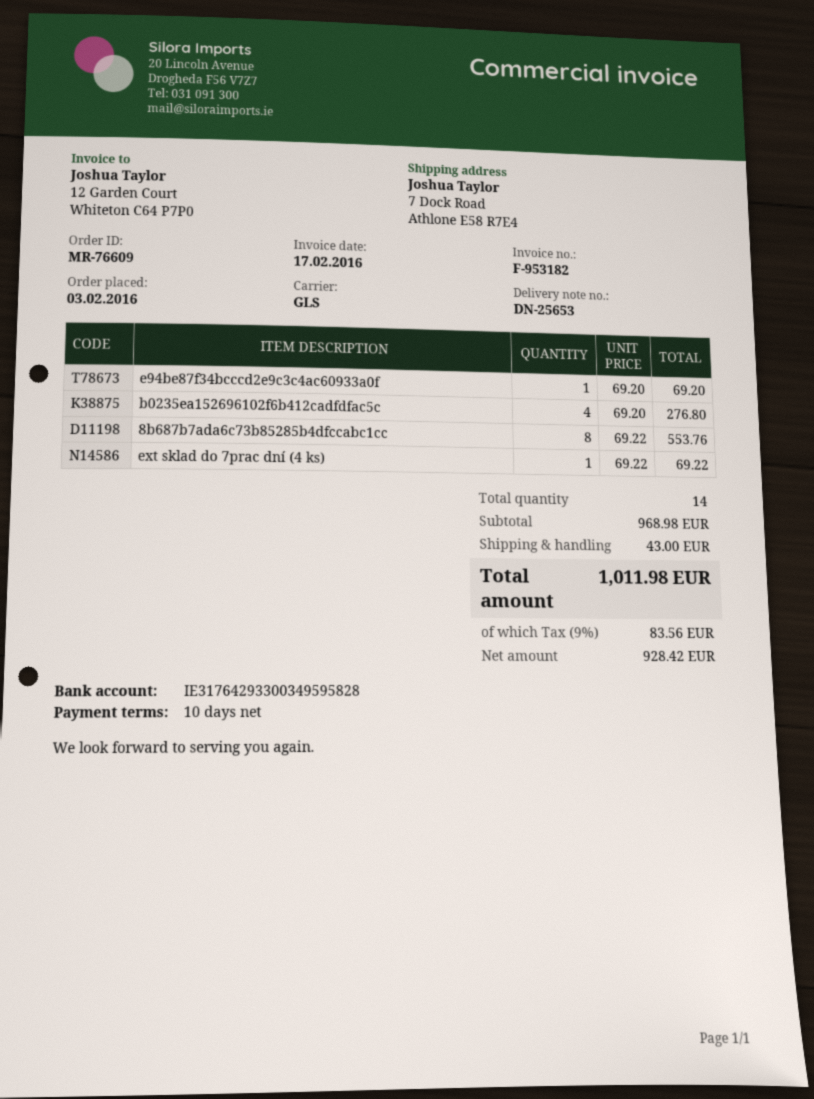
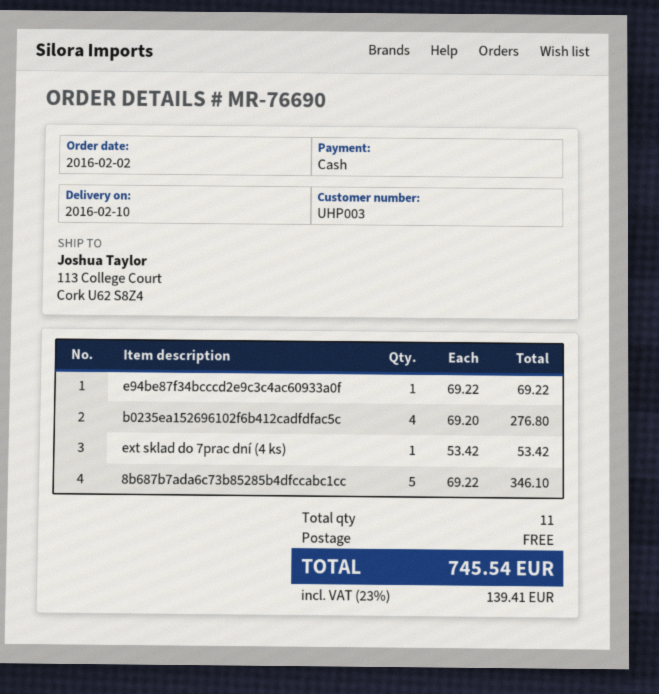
order number: MR-76609 -> MR-76690
order date: 2016-02-03 -> 2016-02-02
ship to: 7 Dock Road, Athlone E58 R7E4 -> 113 College Court, Cork U62 S8Z4
e94be87f34bcccd2e9c3c4ac60933a0f: 1 x 69.20 = 69.20 -> 1 x 69.22 = 69.22
8b687b7ada6c73b85285b4dfccabc1cc: 8 x 69.22 = 553.76 -> 5 x 69.22 = 346.10
ext sklad do 7prac dní (4 ks): 1 x 69.22 = 69.22 -> 1 x 53.42 = 53.42
total quantity: 14 -> 11
shipping: 43.00 -> 0.00
tax: 9% = 83.56 -> 23% = 139.41
total: 1011.98 -> 745.54

